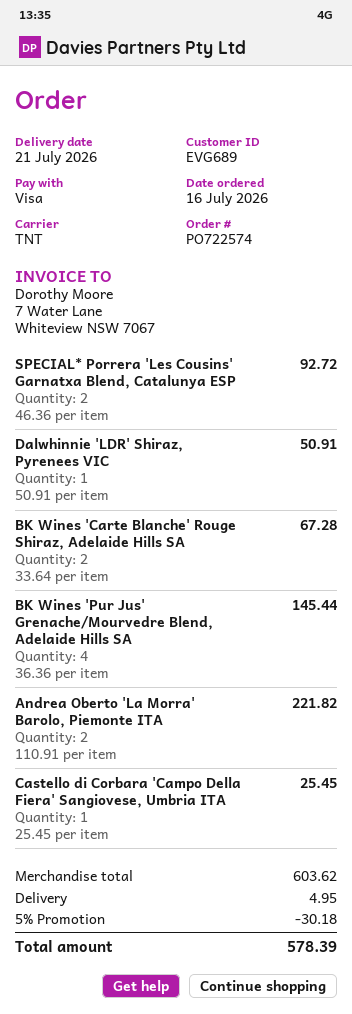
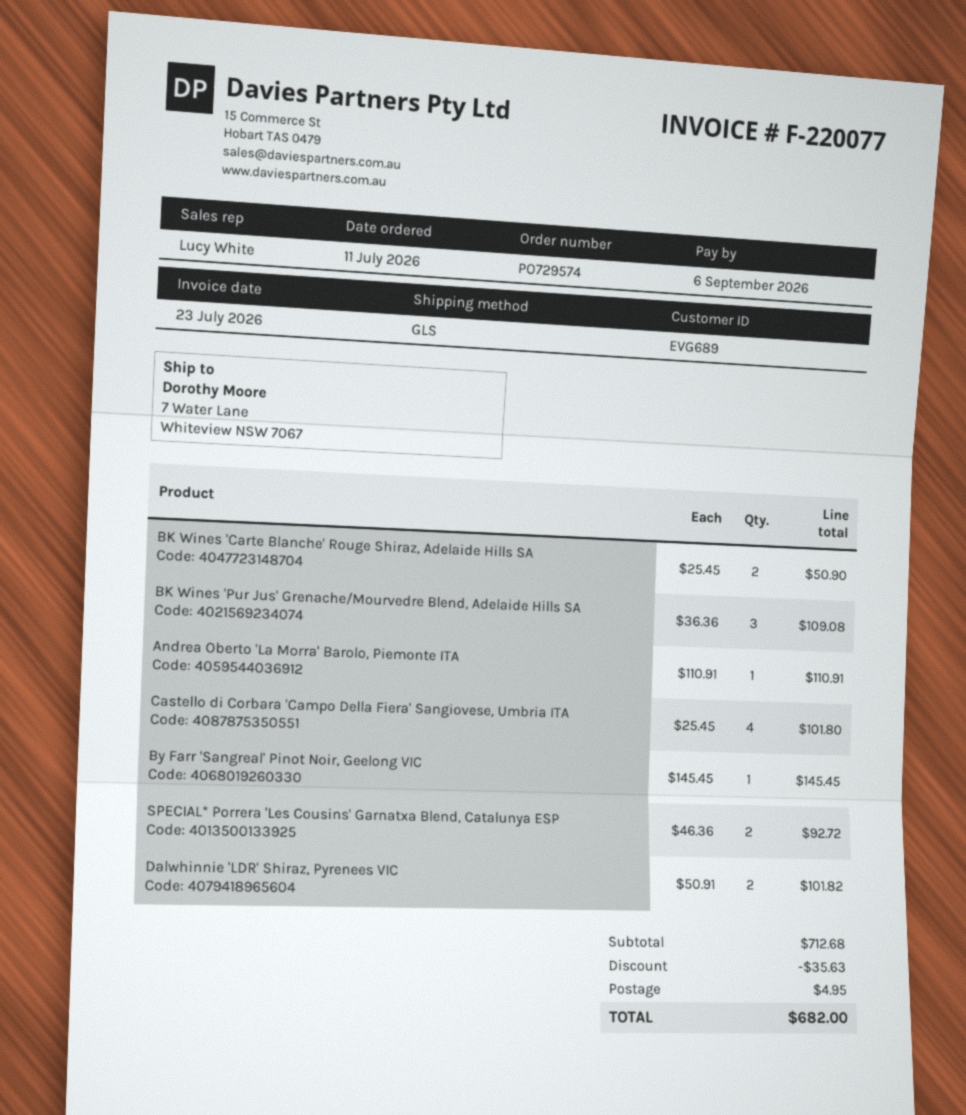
order number: PO722574 -> PO729574
order date: 2026-07-16 -> 2026-07-11
shipping method: TNT -> GLS
Dalwhinnie 'LDR' Shiraz, Pyrenees VIC: 1 x 50.91 = 50.91 -> 2 x 50.91 = 101.82
BK Wines 'Carte Blanche' Rouge Shiraz, Adelaide Hills SA: 2 x 33.64 = 67.28 -> 2 x 25.45 = 50.90
BK Wines 'Pur Jus' Grenache/Mourvedre Blend, Adelaide Hills SA: 4 x 36.36 = 145.44 -> 3 x 36.36 = 109.08
Andrea Oberto 'La Morra' Barolo, Piemonte ITA: 2 x 110.91 = 221.82 -> 1 x 110.91 = 110.91
Castello di Corbara 'Campo Della Fiera' Sangiovese, Umbria ITA: 1 x 25.45 = 25.45 -> 4 x 25.45 = 101.80
By Farr 'Sangreal' Pinot Noir, Geelong VIC: none -> 1 x 145.45 = 145.45
subtotal: 603.62 -> 712.68
discount: 30.18 -> 35.63
total: 578.39 -> 682.00

